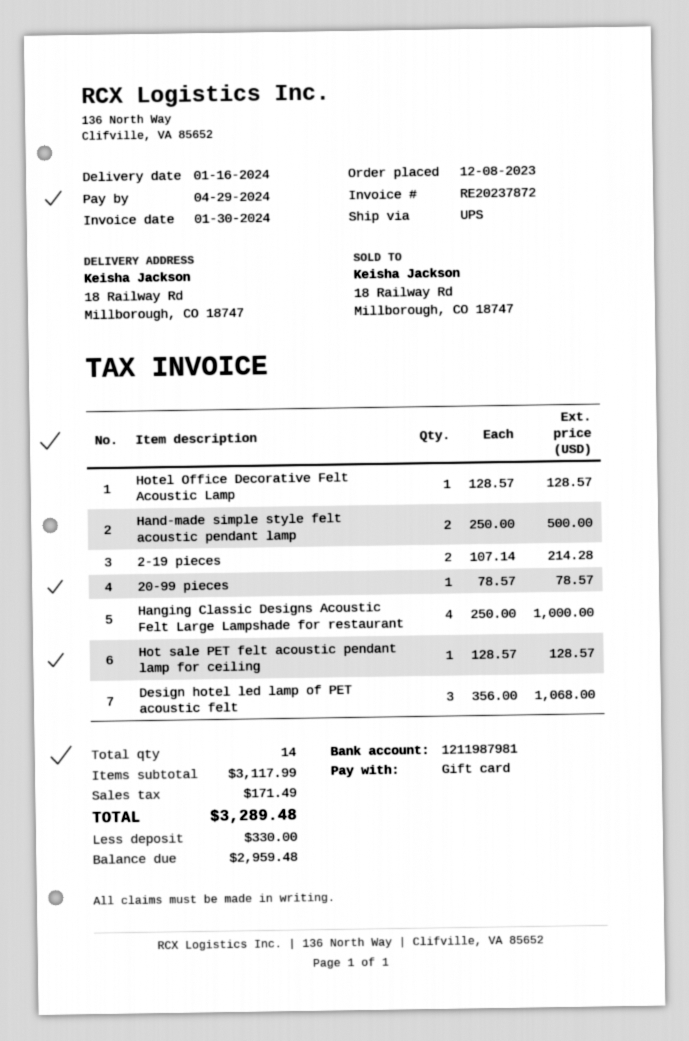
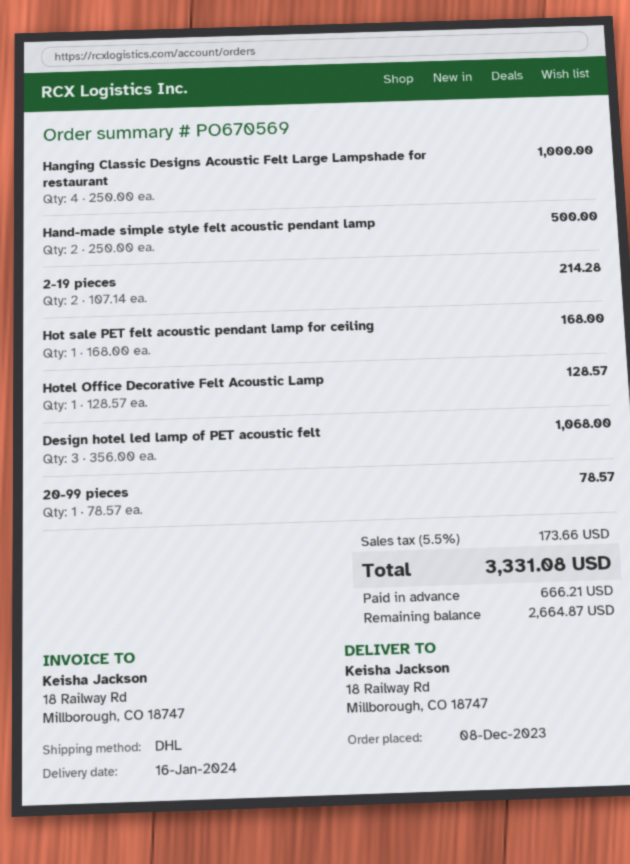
shipping method: UPS -> DHL
Hot sale PET felt acoustic pendant lamp for ceiling: 1 x 128.57 = 128.57 -> 1 x 168.00 = 168.00
tax: 171.49 -> 173.66
total: 3289.48 -> 3331.08
deposit: 330.00 -> 666.21
balance: 2959.48 -> 2664.87

